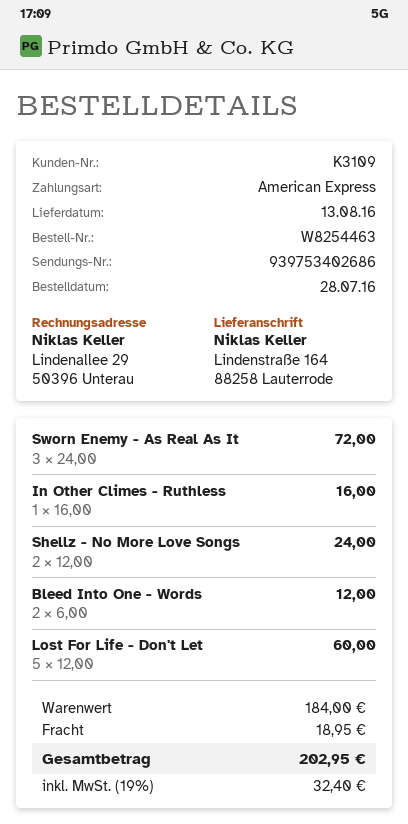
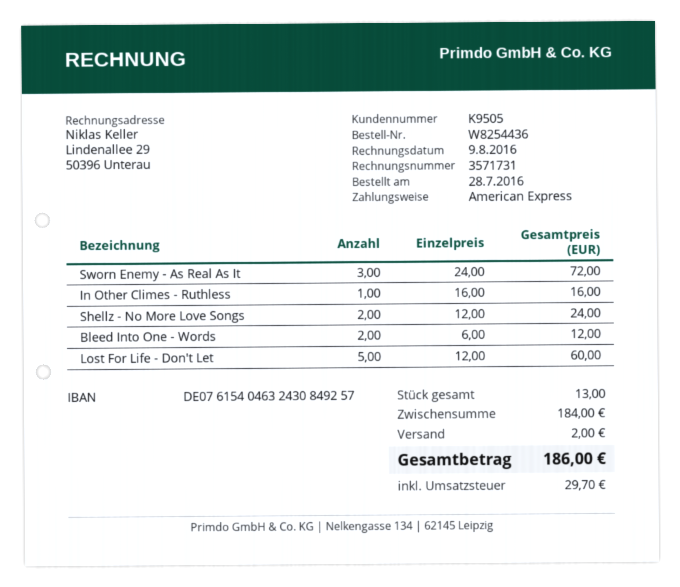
order number: W8254463 -> W8254436
customer number: K3109 -> K9505
shipping: 18.95 -> 2.00
tax: 32.40 -> 29.70
total: 202.95 -> 186.00

